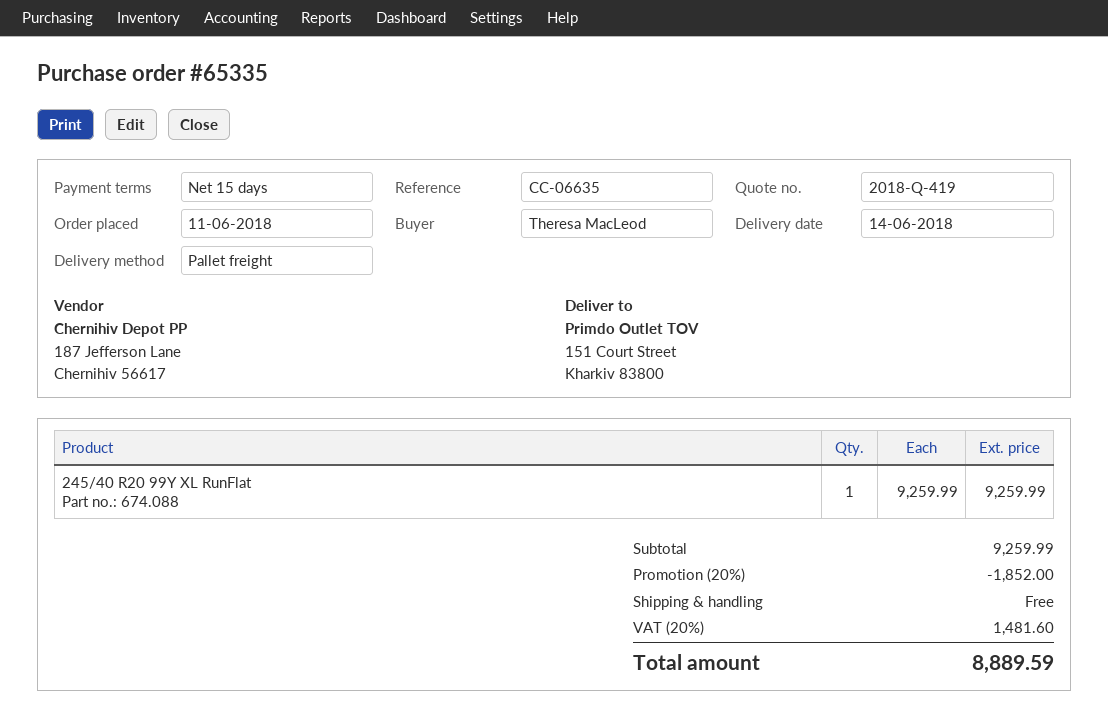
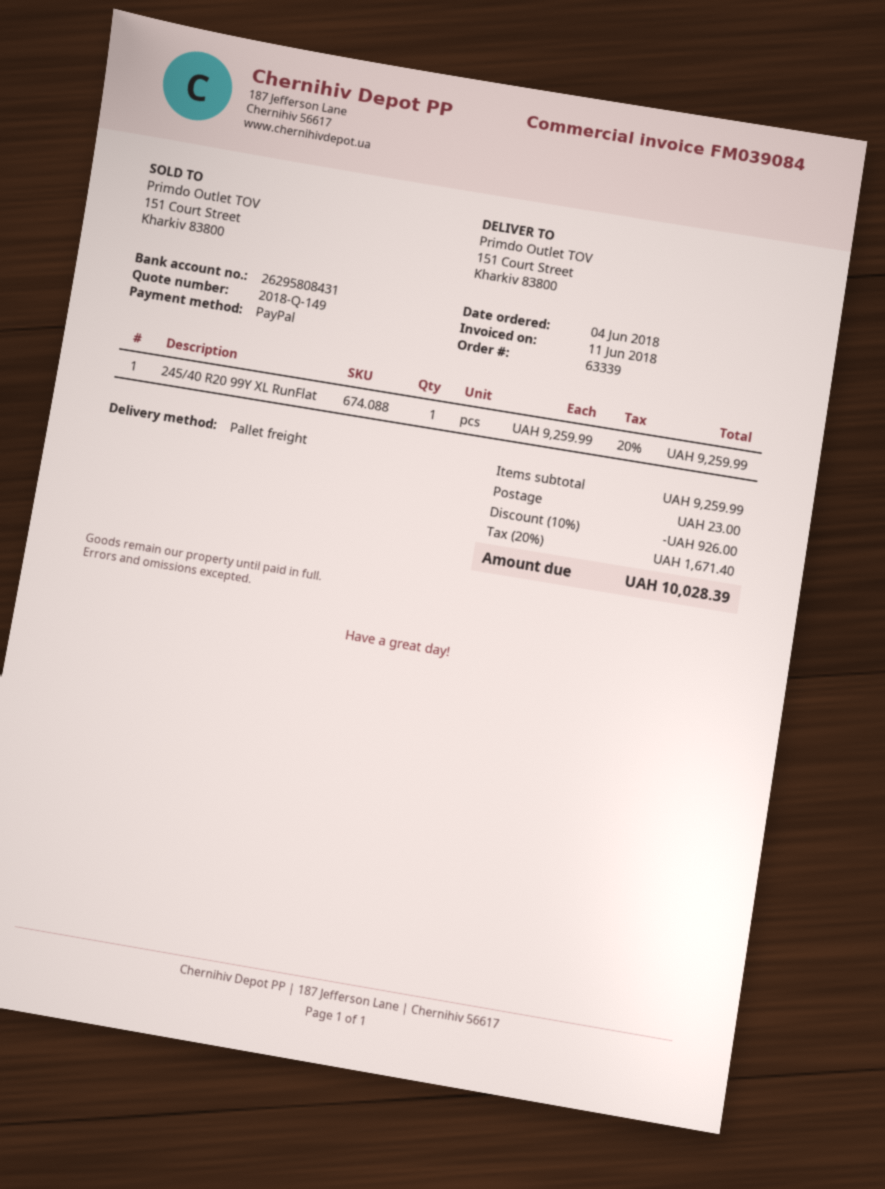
quote number: 2018-Q-419 -> 2018-Q-149
order number: 65335 -> 63339
order date: 2018-06-11 -> 2018-06-04
discount: 20% = 1852.00 -> 10% = 926.00
shipping: 0.00 -> 23.00
tax: 20% = 1481.60 -> 20% = 1671.40
total: 8889.59 -> 10028.39

